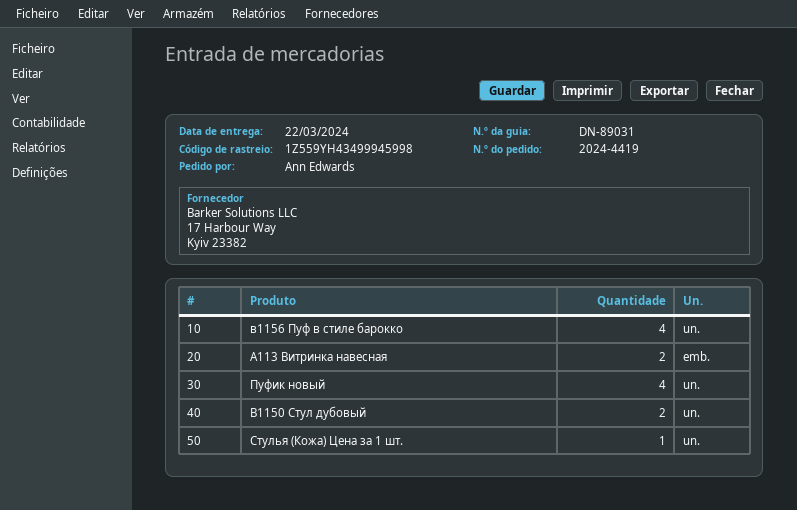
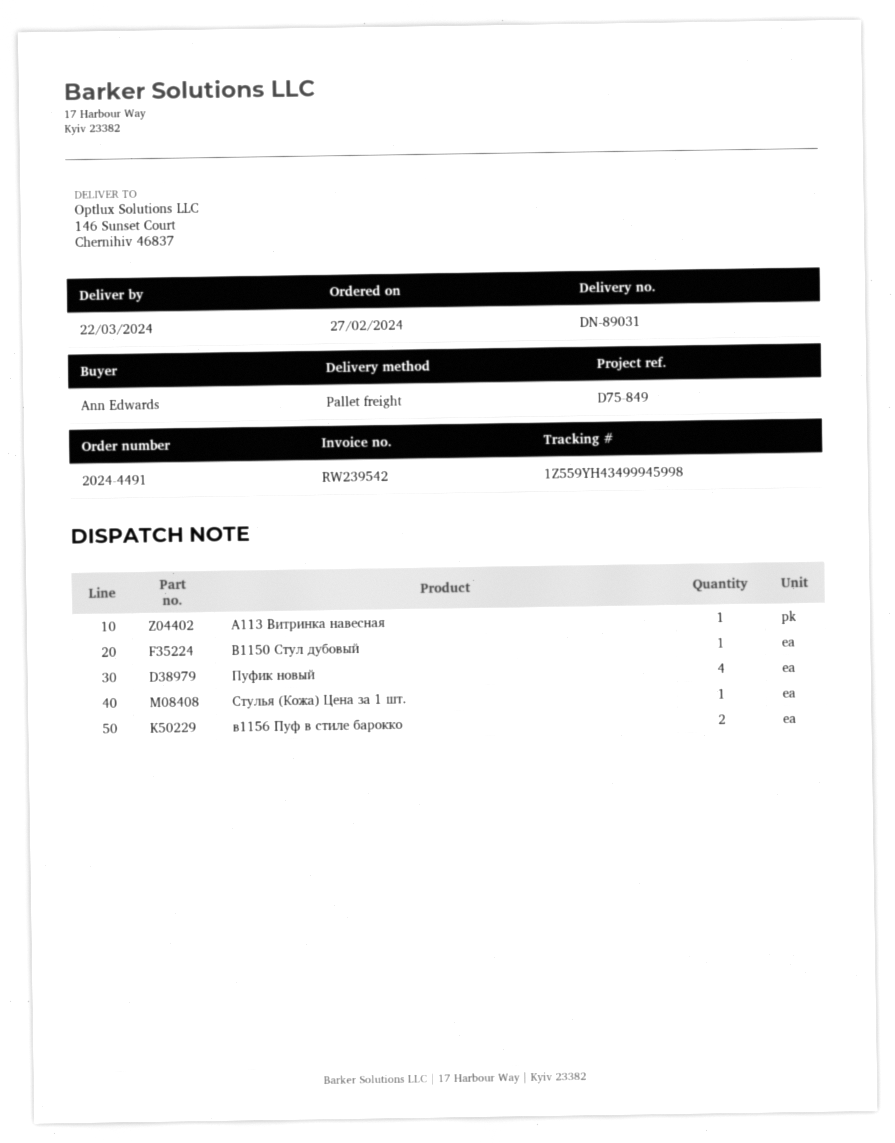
order number: 2024-4419 -> 2024-4491
в1156 Пуф в стиле барокко: 4 -> 2
А113 Витринка навесная: 2 -> 1
В1150 Стул дубовый: 2 -> 1

